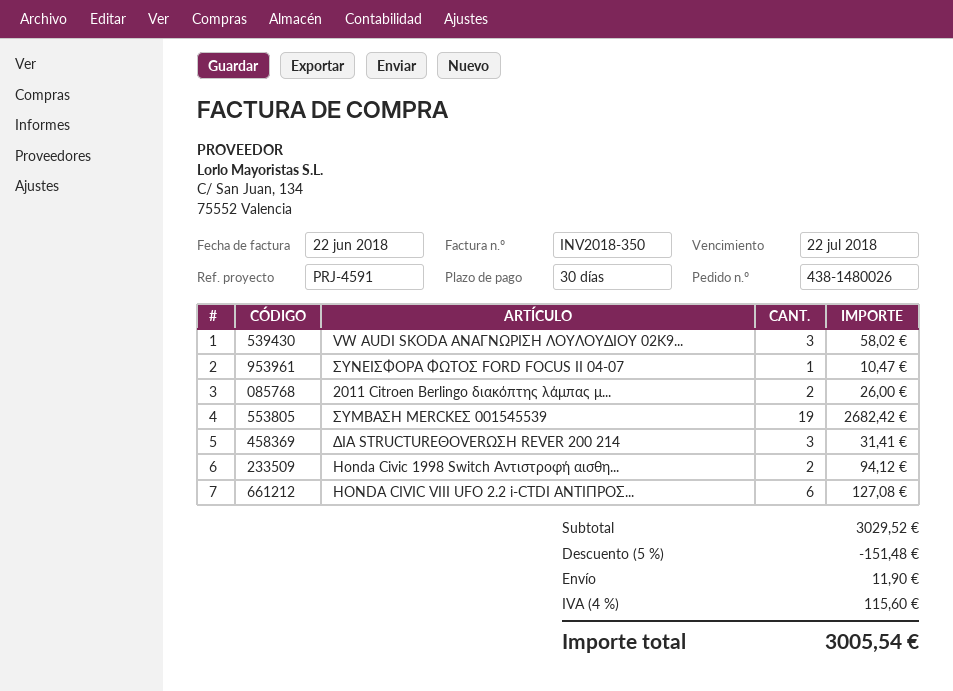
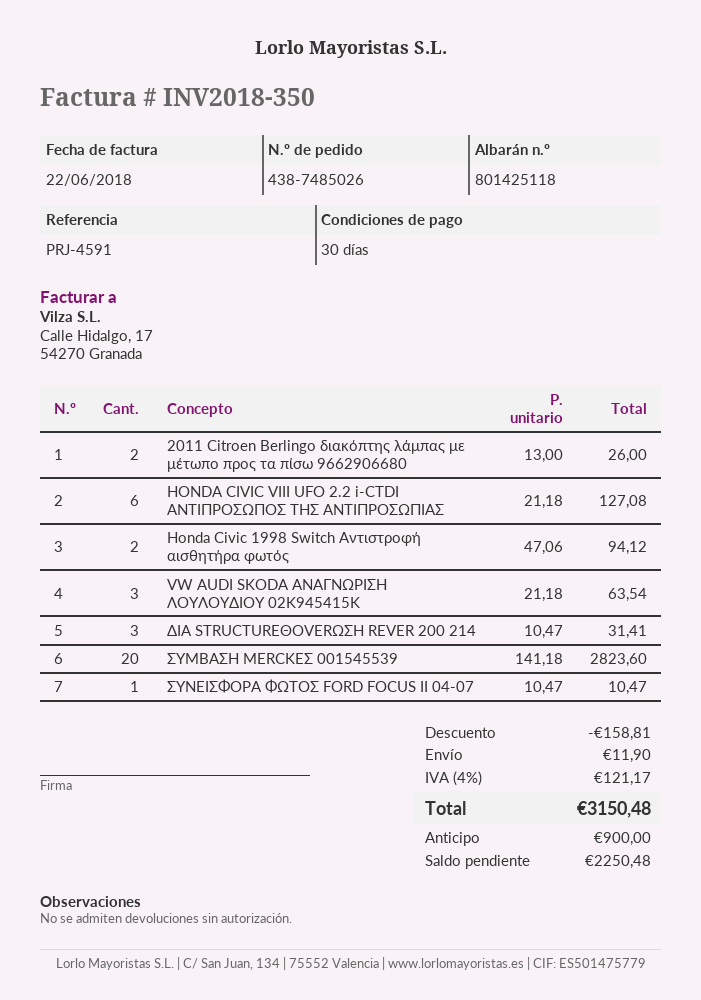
order number: 438-1480026 -> 438-7485026
VW AUDI SKODA ΑΝΑΓΝΩΡΙΣΗ ΛΟΥΛΟΥΔΙΟΥ 02K9...: 3 for 58.02 -> 3 for 63.54
ΣΥΜΒΑΣΗ ΜΕRCΚΕΣ 001545539: 19 for 2682.42 -> 20 for 2823.60
discount: 151.48 -> 158.81
tax: 4% = 115.60 -> 4% = 121.17
total: 3005.54 -> 3150.48

